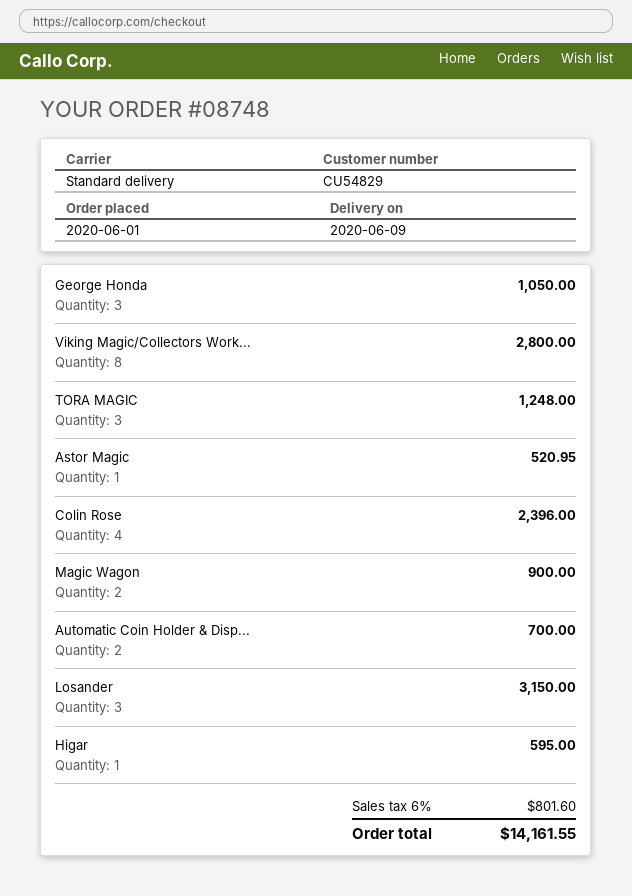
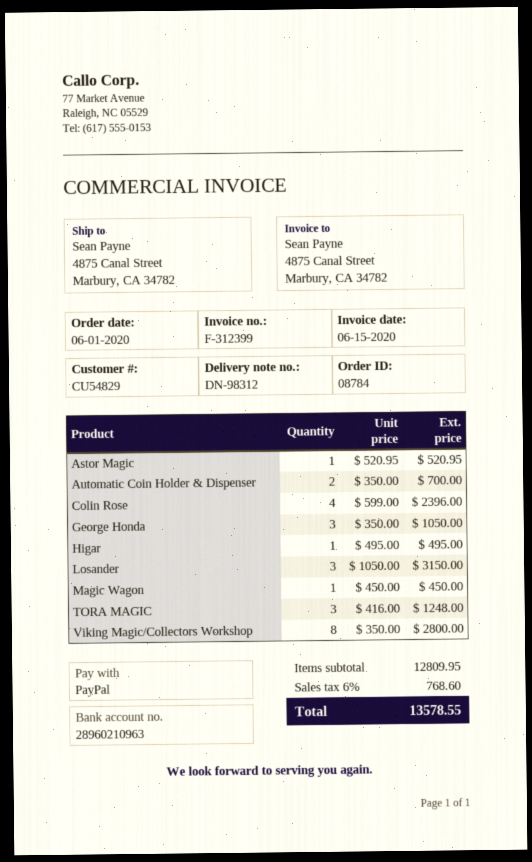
order number: 08748 -> 08784
Magic Wagon: 2 for 900.00 -> 1 for 450.00
Higar: 1 for 595.00 -> 1 for 495.00
tax: 6% = 801.60 -> 6% = 768.60
total: 14161.55 -> 13578.55

